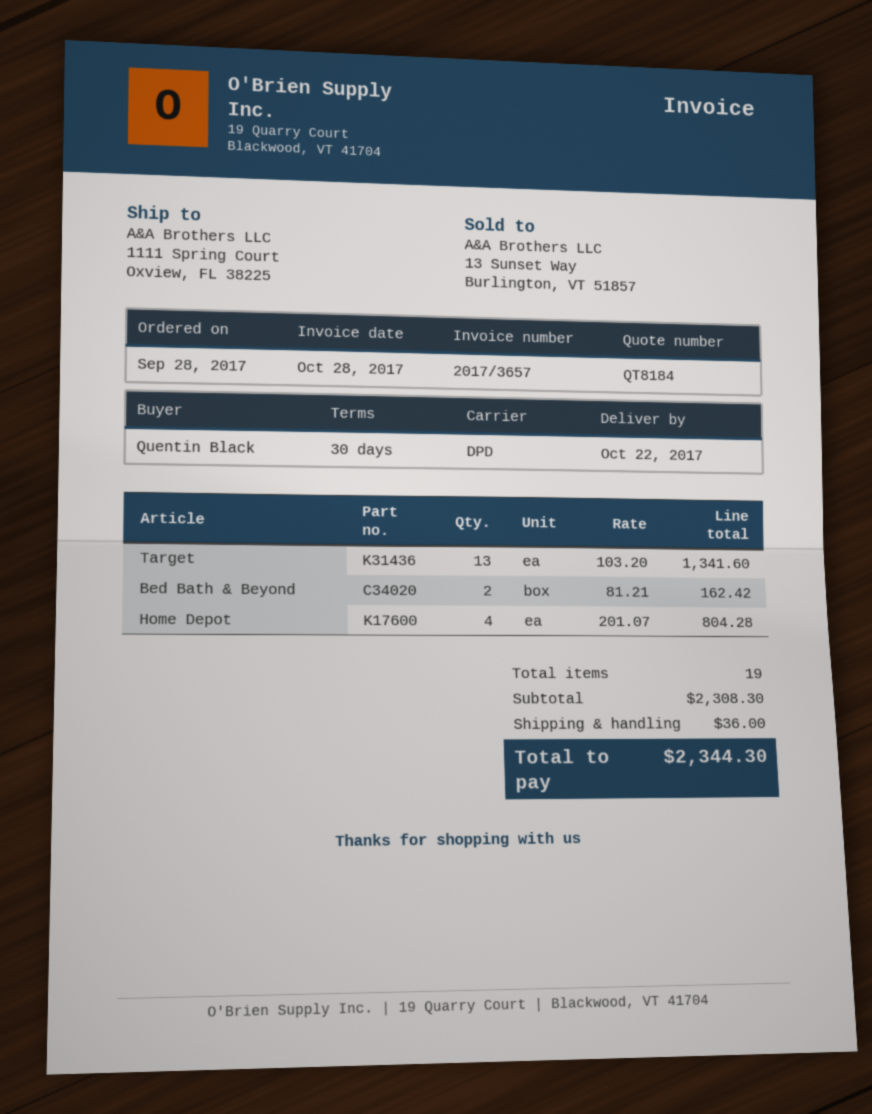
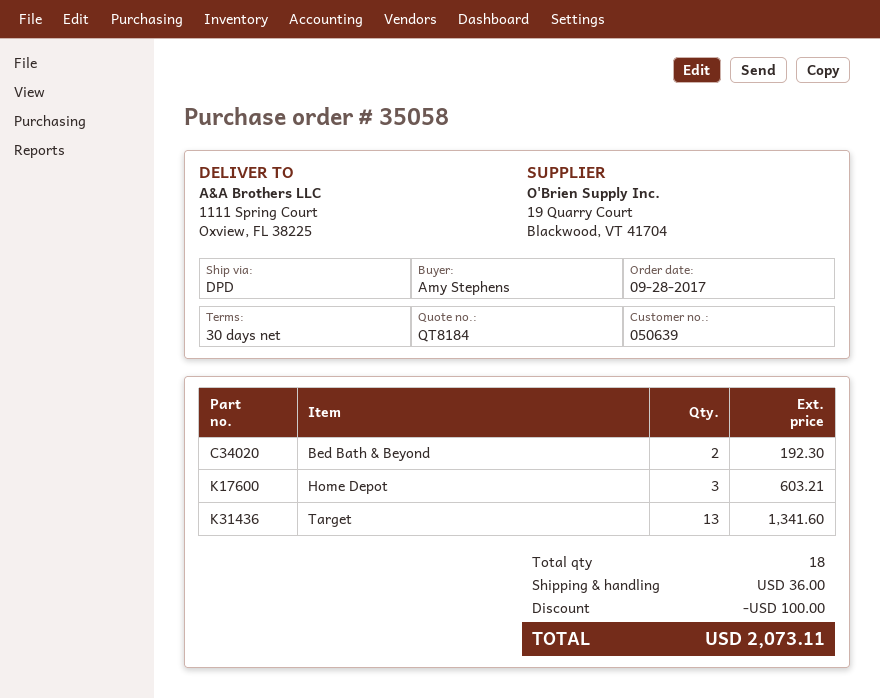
ordered by: Quentin Black -> Amy Stephens
Bed Bath & Beyond: 2 for 162.42 -> 2 for 192.30
Home Depot: 4 for 804.28 -> 3 for 603.21
total quantity: 19 -> 18
discount: none -> 100.00
total: 2344.30 -> 2073.11

